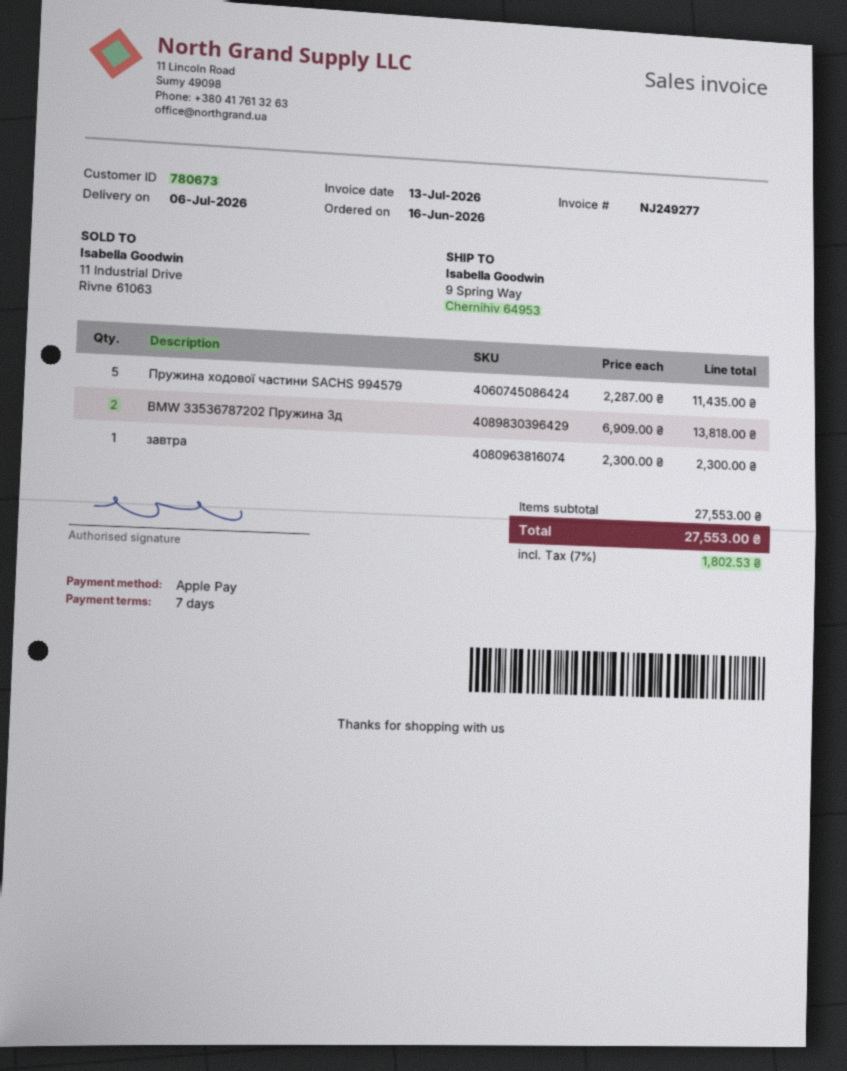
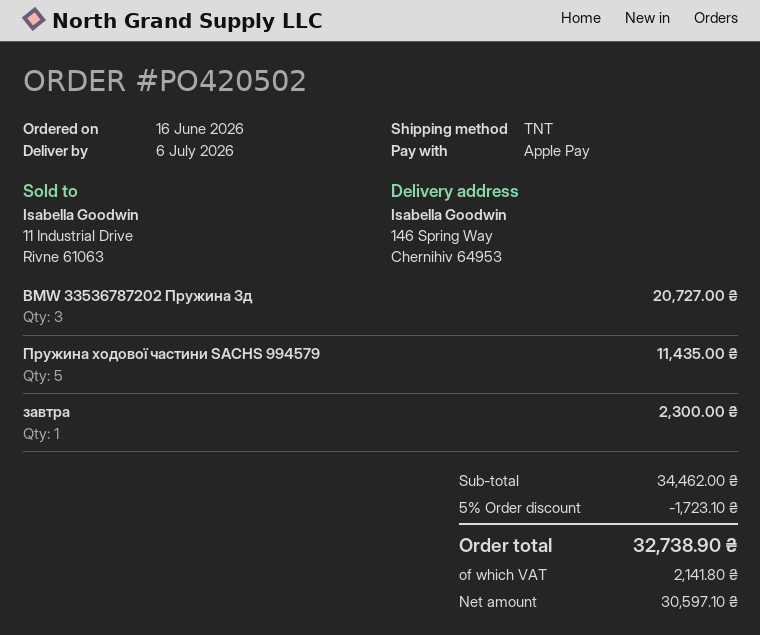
ship to: 9 Spring Way, Chernihiv 64953 -> 146 Spring Way, Chernihiv 64953
BMW 33536787202 Пружина Зд: 2 for 13818.00 -> 3 for 20727.00
subtotal: 27553.00 -> 34462.00
discount: none -> 5% = 1723.10
tax: 1802.53 -> 2141.80
total: 27553.00 -> 32738.90

